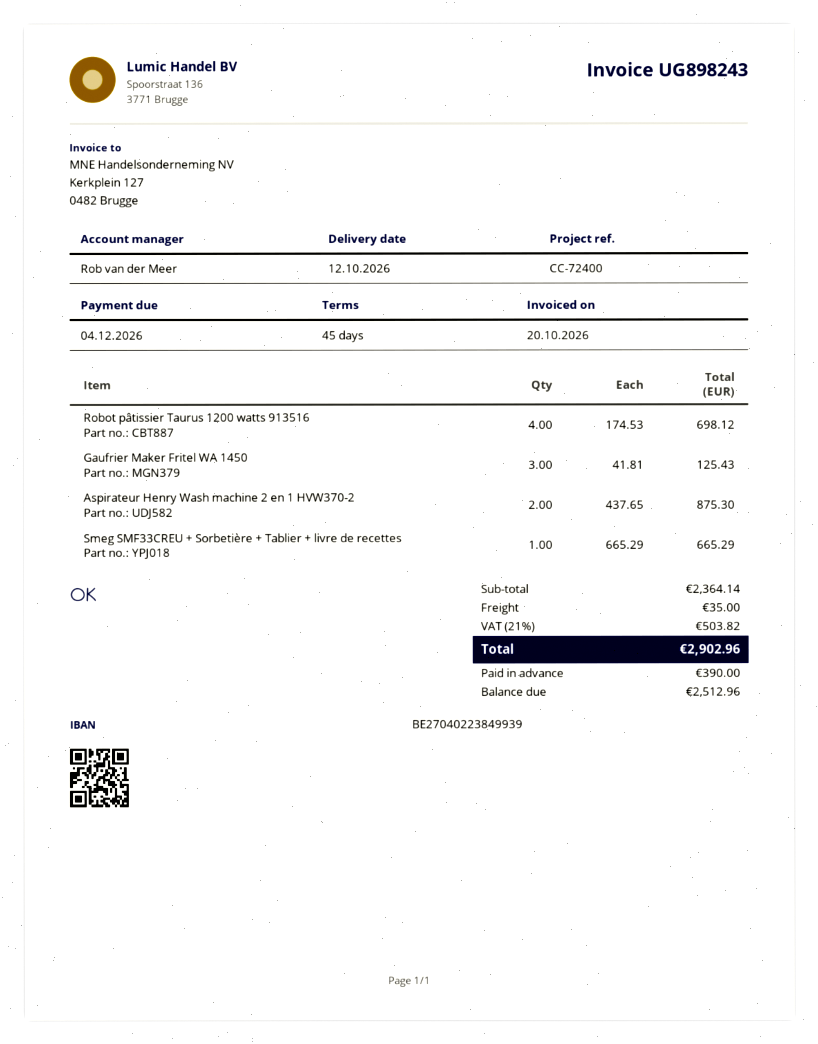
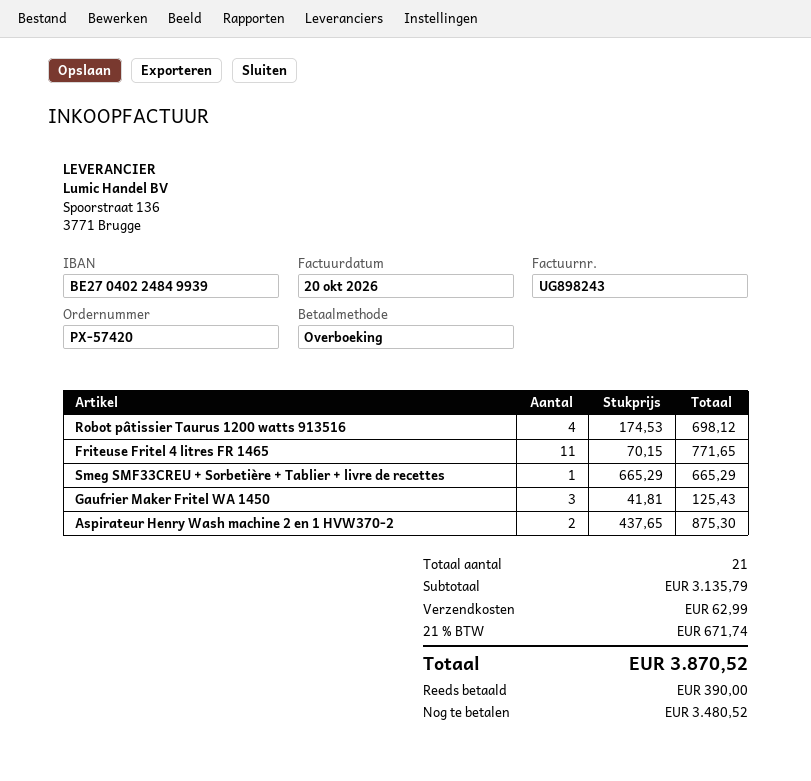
bank account: BE27040223849939 -> BE27040224849939
Friteuse Fritel 4 litres FR 1465: none -> 11 x 70.15 = 771.65
subtotal: 2364.14 -> 3135.79
shipping: 35.00 -> 62.99
tax: 21% = 503.82 -> 21% = 671.74
total: 2902.96 -> 3870.52
balance: 2512.96 -> 3480.52

